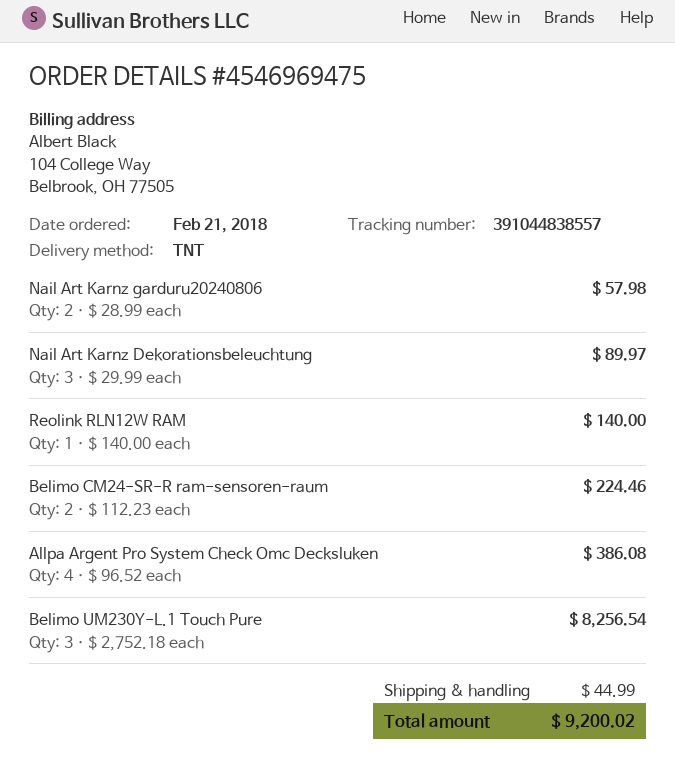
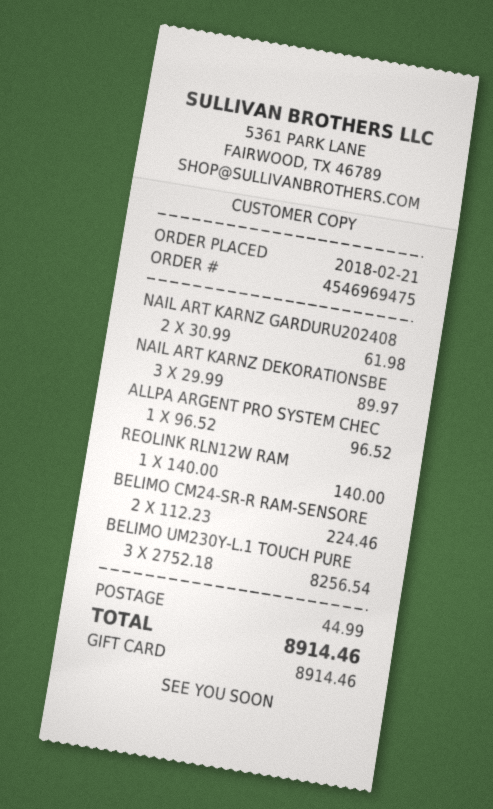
Nail Art Karnz garduru20240806: 2 x 28.99 = 57.98 -> 2 x 30.99 = 61.98
Allpa Argent Pro System Check Omc Decksluken: 4 x 96.52 = 386.08 -> 1 x 96.52 = 96.52
total: 9200.02 -> 8914.46

